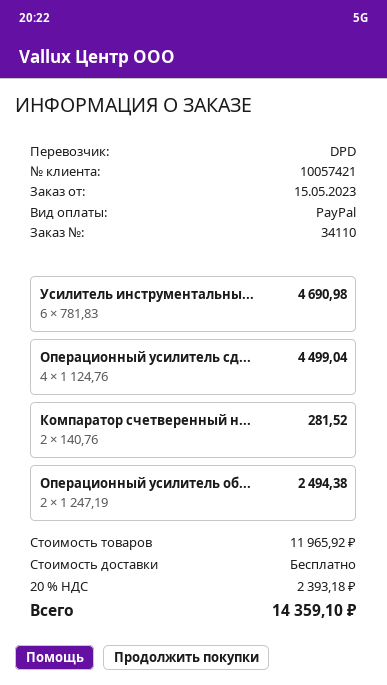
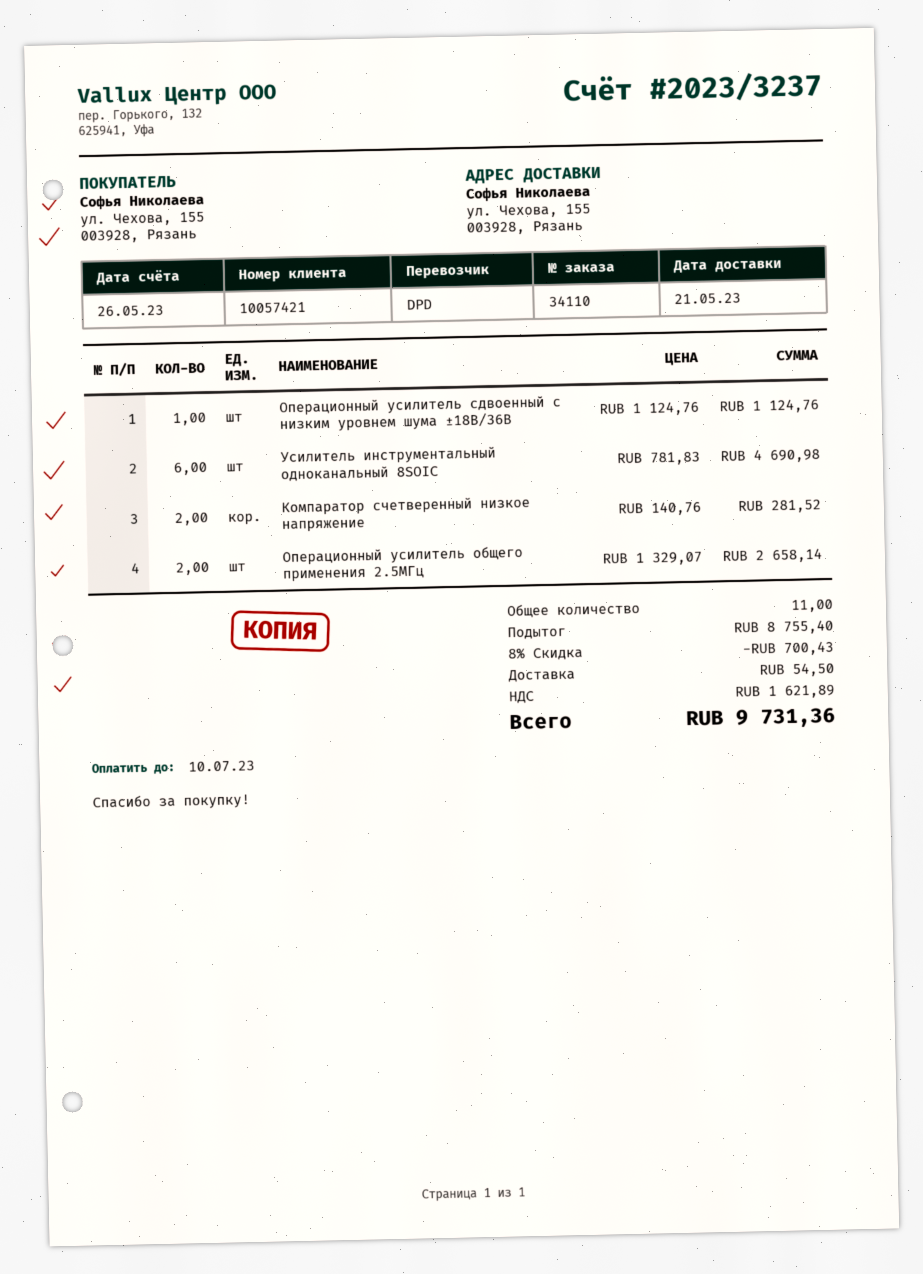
Операционный усилитель сд...: 4 x 1124.76 = 4499.04 -> 1 x 1124.76 = 1124.76
Операционный усилитель об...: 2 x 1247.19 = 2494.38 -> 2 x 1329.07 = 2658.14
subtotal: 11965.92 -> 8755.40
discount: none -> 8% = 700.43
shipping: 0.00 -> 54.50
tax: 2393.18 -> 1621.89
total: 14359.10 -> 9731.36

